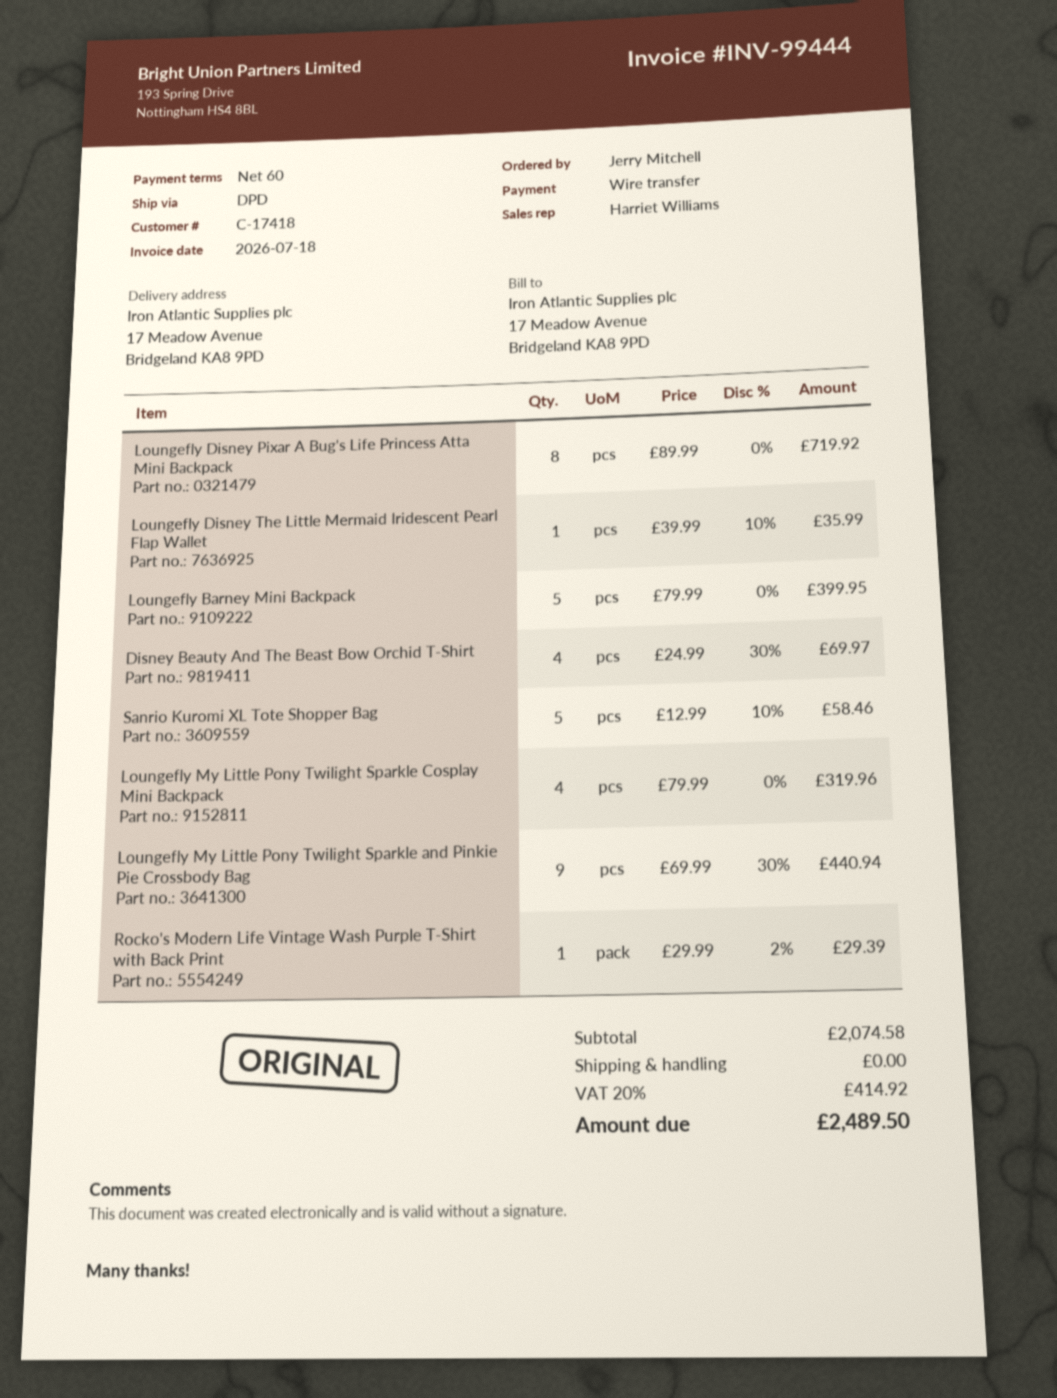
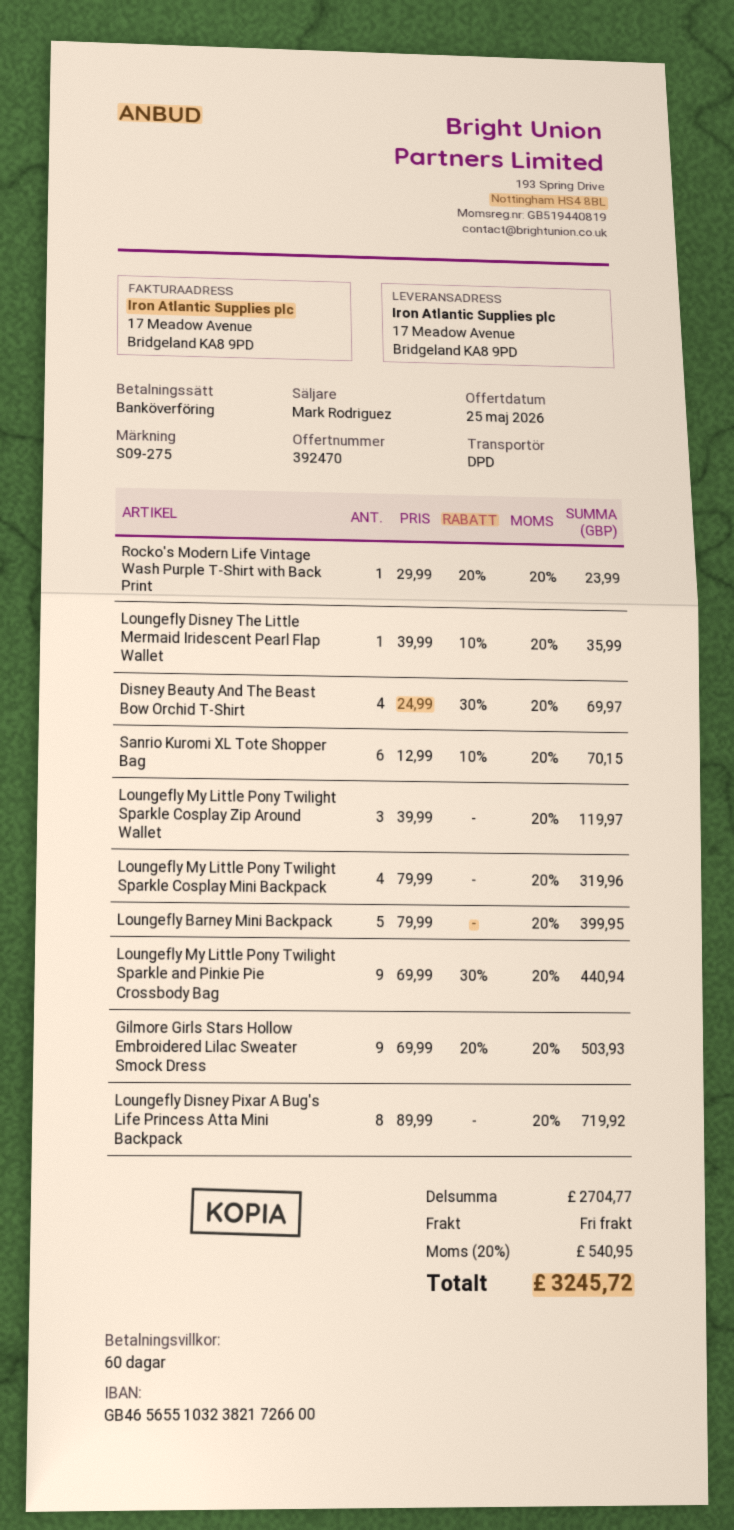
sales rep: Harriet Williams -> Mark Rodriguez
Sanrio Kuromi XL Tote Shopper Bag: 5 x 12.99 - 10% = 58.46 -> 6 x 12.99 - 10% = 70.15
Rocko's Modern Life Vintage Wash Purple T-Shirt with Back Print: 1 x 29.99 - 2% = 29.39 -> 1 x 29.99 - 20% = 23.99
Loungefly My Little Pony Twilight Sparkle Cosplay Zip Around Wallet: none -> 3 x 39.99 = 119.97
Gilmore Girls Stars Hollow Embroidered Lilac Sweater Smock Dress: none -> 9 x 69.99 - 20% = 503.93
subtotal: 2074.58 -> 2704.77
tax: 20% = 414.92 -> 20% = 540.95
total: 2489.50 -> 3245.72

